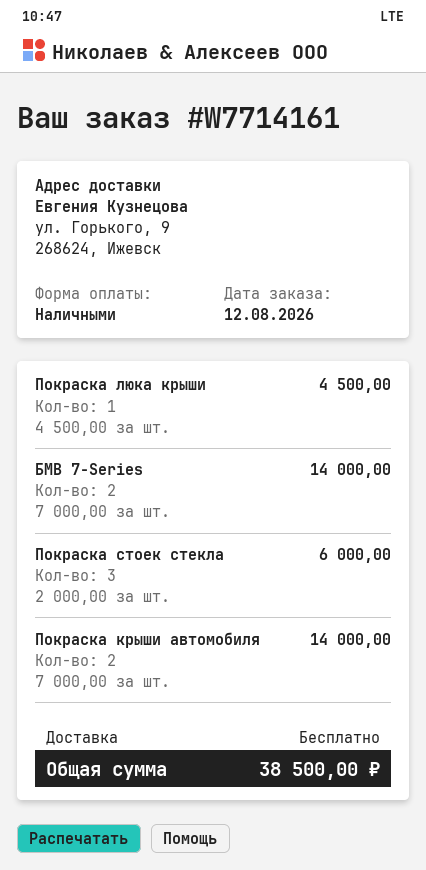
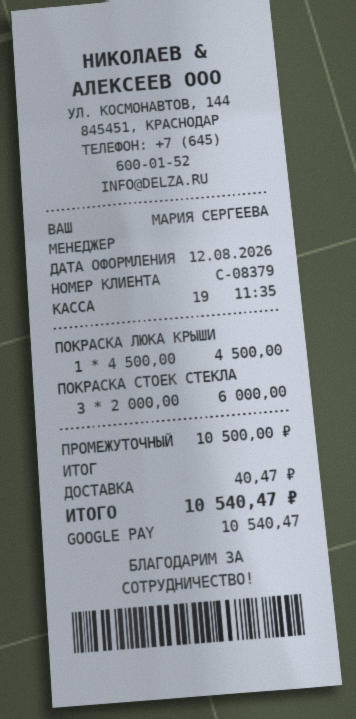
payment method: cash -> Google Pay
БМВ 7-Series: 2 x 7000.00 = 14000.00 -> none
Покраска крыши автомобиля: 2 x 7000.00 = 14000.00 -> none
shipping: 0.00 -> 40.47
total: 38500.00 -> 10540.47

